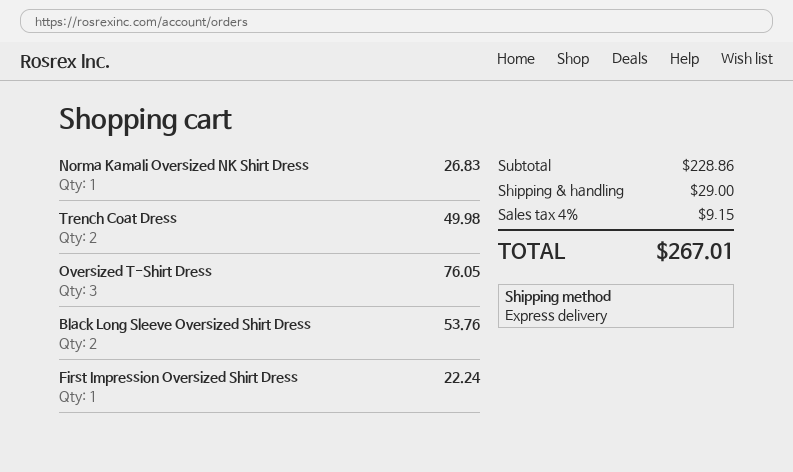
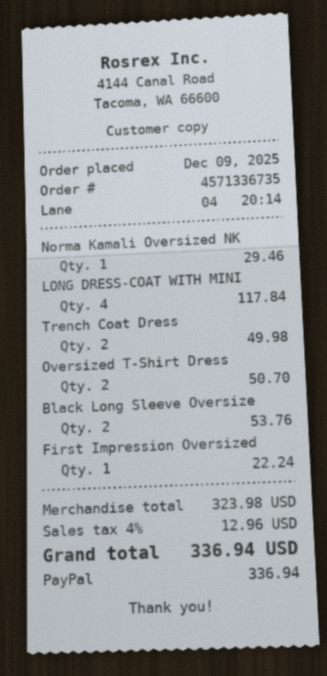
Norma Kamali Oversized NK Shirt Dress: 1 for 26.83 -> 1 for 29.46
Oversized T-Shirt Dress: 3 for 76.05 -> 2 for 50.70
LONG DRESS-COAT WITH MINI: none -> 4 for 117.84
subtotal: 228.86 -> 323.98
shipping: 29.00 -> none
tax: 4% = 9.15 -> 4% = 12.96
total: 267.01 -> 336.94

